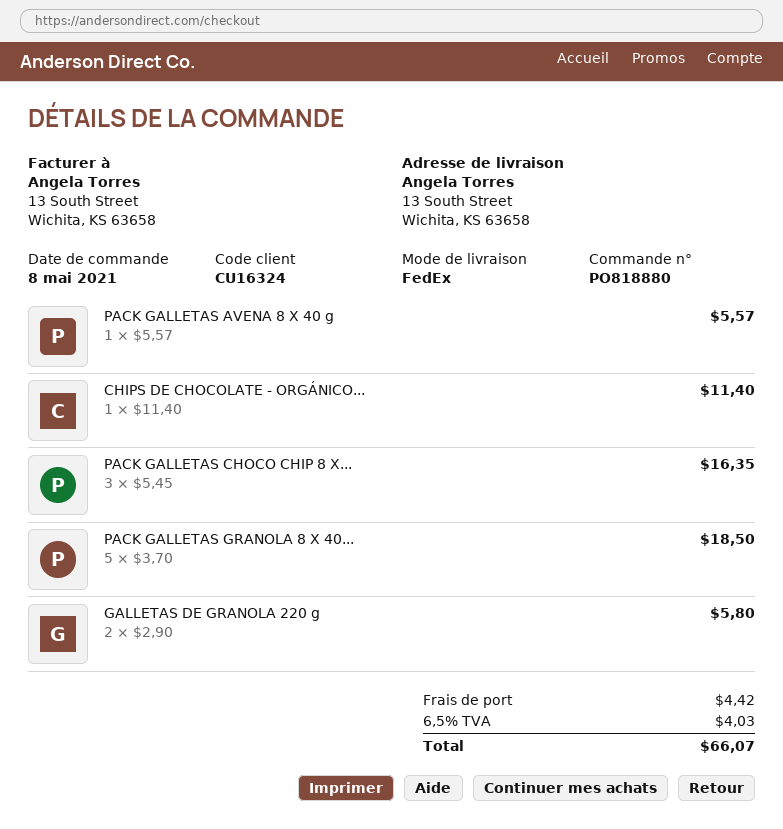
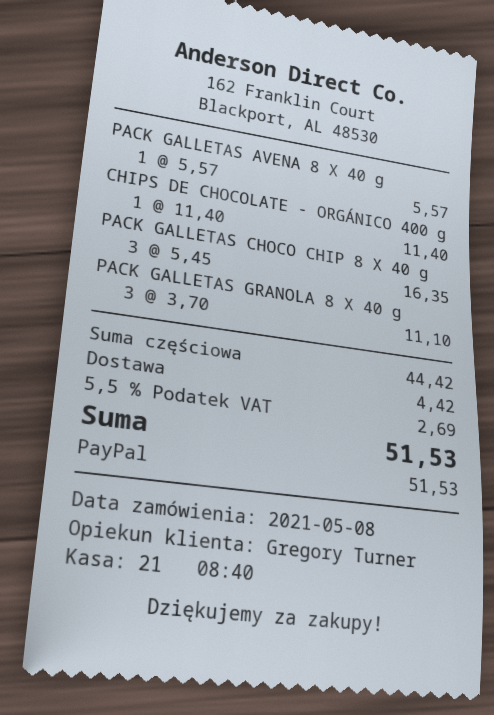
PACK GALLETAS GRANOLA 8 X 40...: 5 x 3.70 = 18.50 -> 3 x 3.70 = 11.10
GALLETAS DE GRANOLA 220 g: 2 x 2.90 = 5.80 -> none
tax: 6.5% = 4.03 -> 5.5% = 2.69
total: 66.07 -> 51.53

